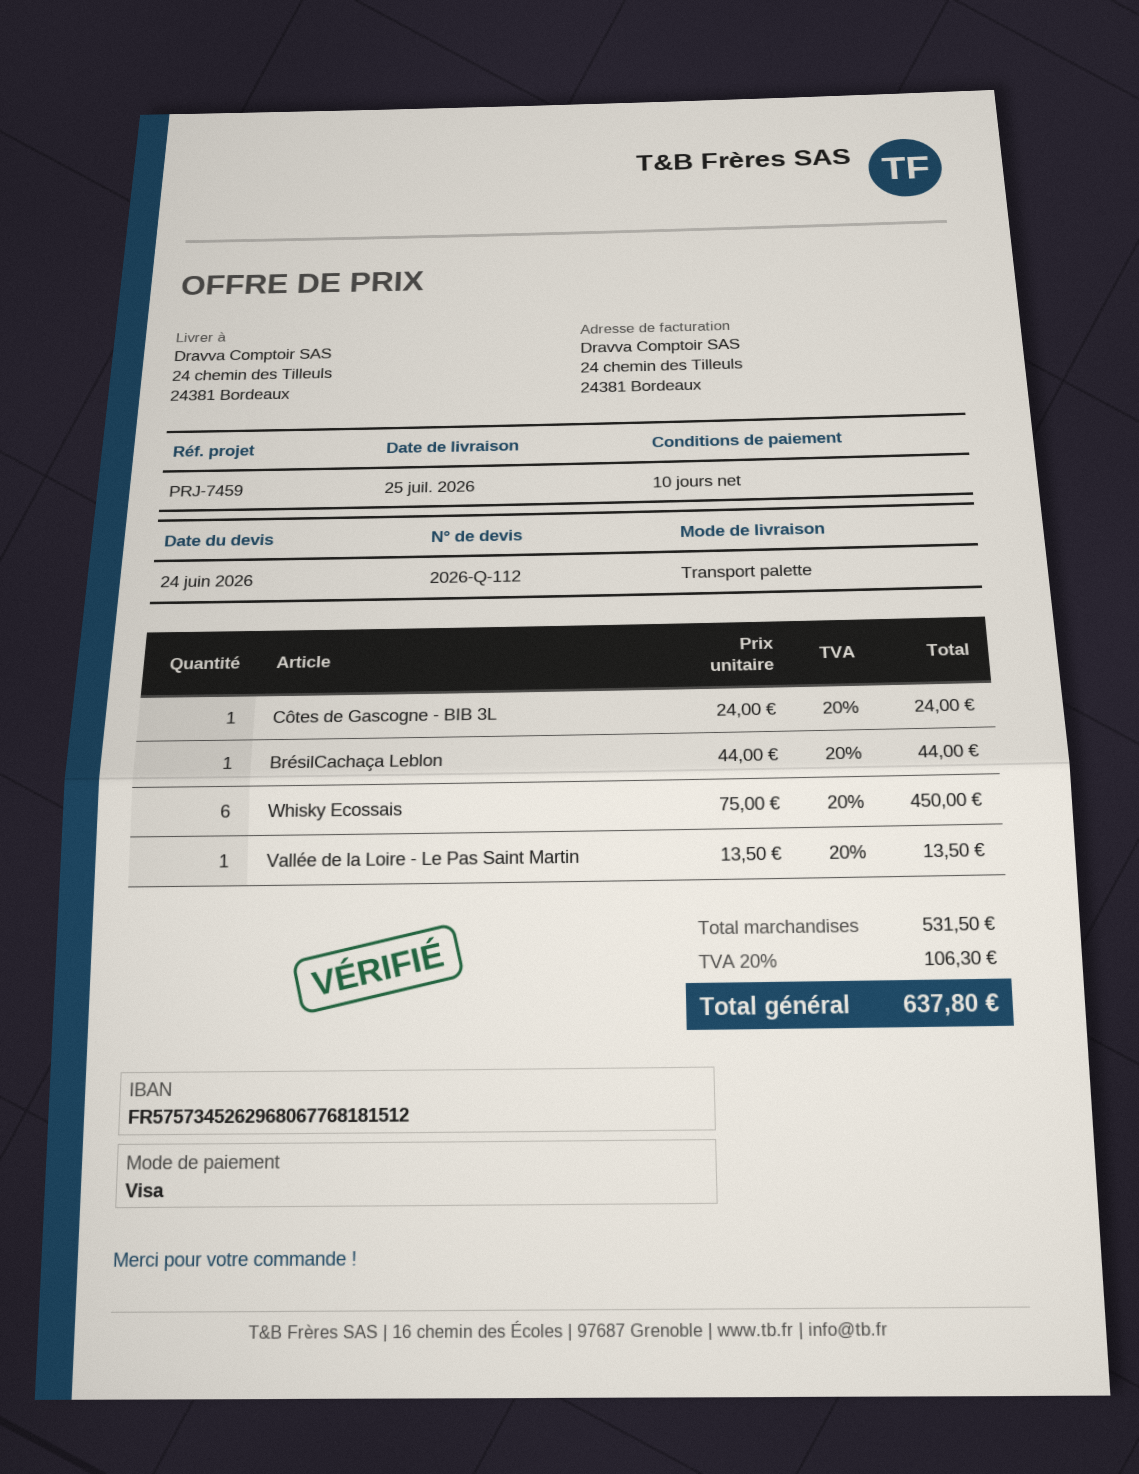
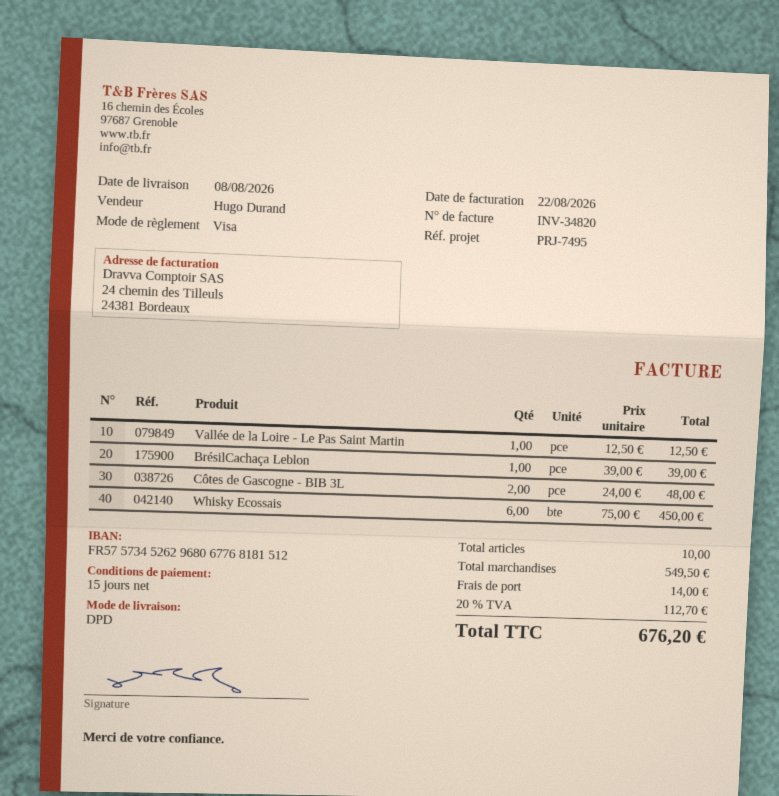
delivery date: 2026-07-25 -> 2026-08-08
payment terms: 10 days -> 15 days
reference: PRJ-7459 -> PRJ-7495
shipping method: pallet freight -> DPD
Côtes de Gascogne - BIB 3L: 1 x 24.00 = 24.00 -> 2 x 24.00 = 48.00
BrésilCachaça Leblon: 1 x 44.00 = 44.00 -> 1 x 39.00 = 39.00
Vallée de la Loire - Le Pas Saint Martin: 1 x 13.50 = 13.50 -> 1 x 12.50 = 12.50
subtotal: 531.50 -> 549.50
shipping: none -> 14.00
tax: 20% = 106.30 -> 20% = 112.70
total: 637.80 -> 676.20

